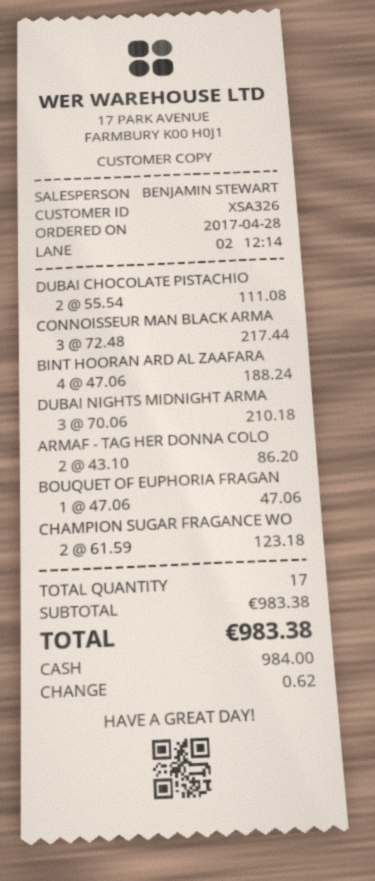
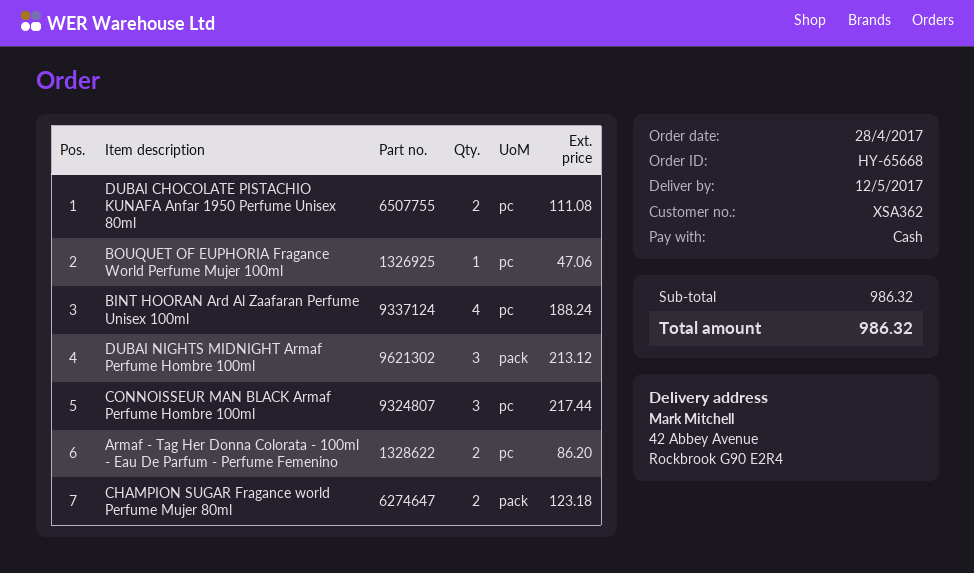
customer number: XSA326 -> XSA362
DUBAI NIGHTS MIDNIGHT ARMA: 3 for 210.18 -> 3 for 213.12
subtotal: 983.38 -> 986.32
total: 983.38 -> 986.32

